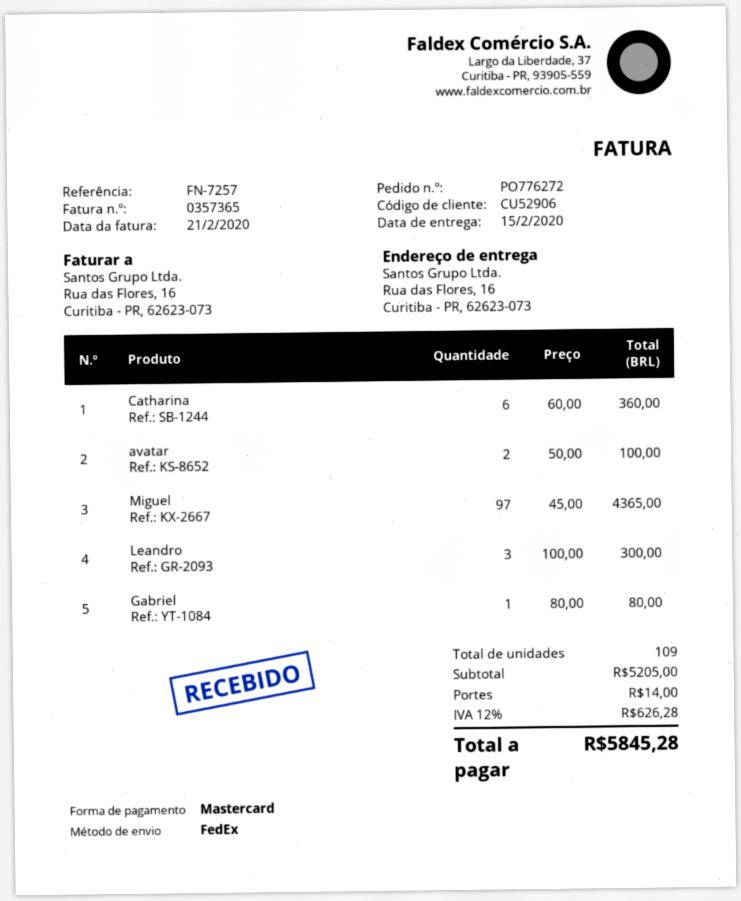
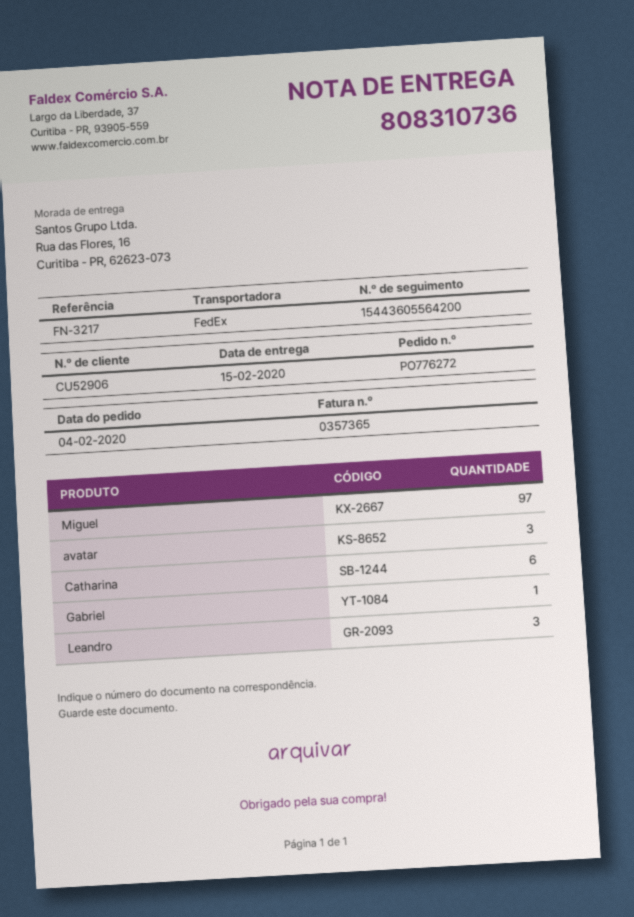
reference: FN-7257 -> FN-3217
avatar: 2 -> 3

